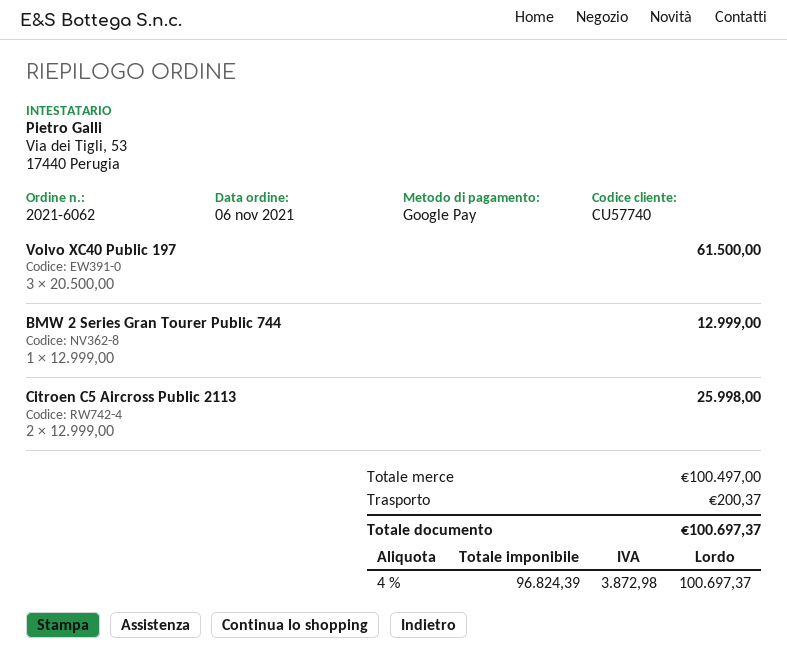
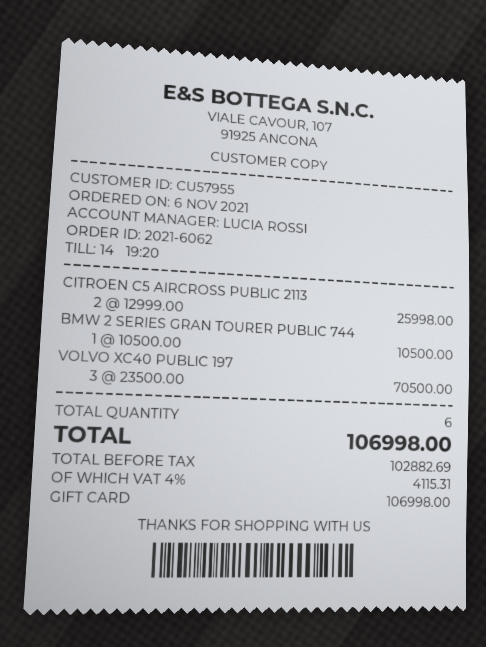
customer number: CU57740 -> CU57955
payment method: Google Pay -> gift card
Volvo XC40 Public 197: 3 x 20500.00 = 61500.00 -> 3 x 23500.00 = 70500.00
BMW 2 Series Gran Tourer Public 744: 1 x 12999.00 = 12999.00 -> 1 x 10500.00 = 10500.00
shipping: 200.37 -> none
net: 96824.39 -> 102882.69
tax: 4% = 3872.98 -> 4% = 4115.31
total: 100697.37 -> 106998.00

